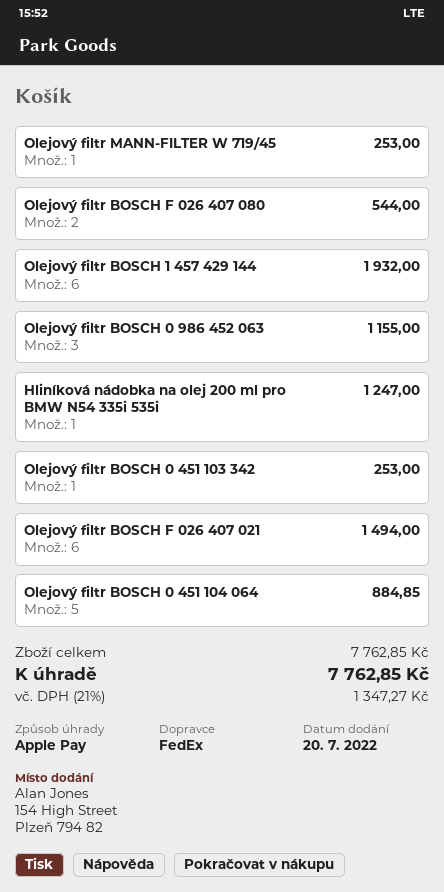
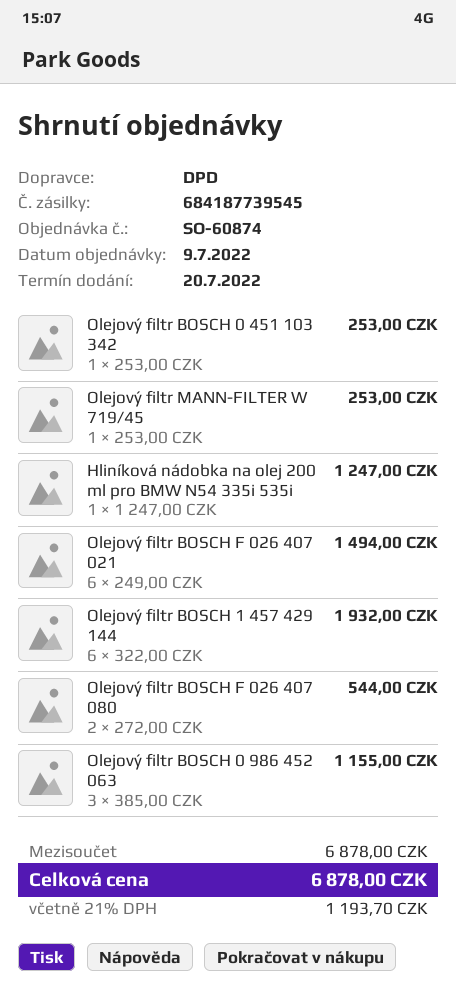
shipping method: FedEx -> DPD
Olejový filtr BOSCH 0 451 104 064: 5 for 884.85 -> none
subtotal: 7762.85 -> 6878.00
tax: 21% = 1347.27 -> 21% = 1193.70
total: 7762.85 -> 6878.00

